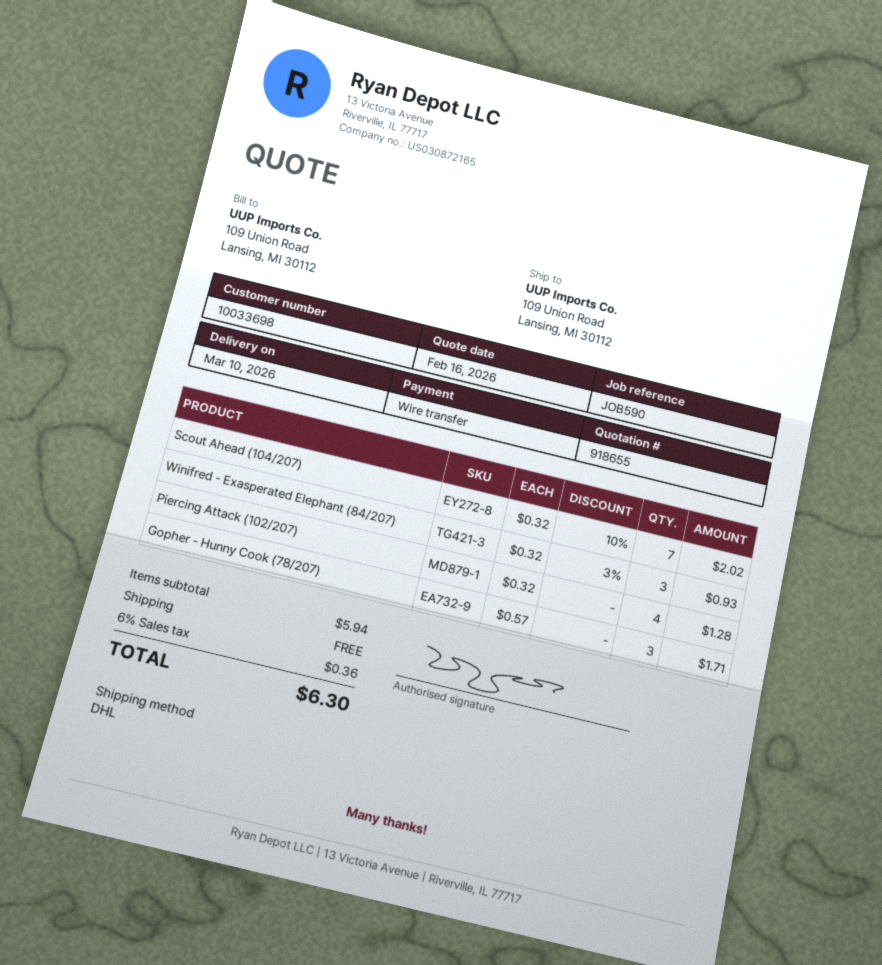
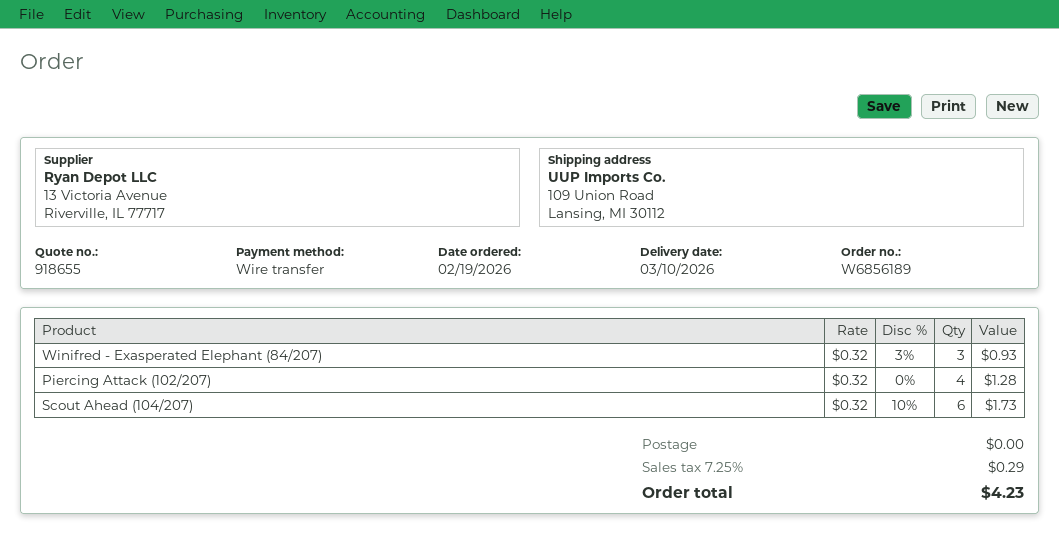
Scout Ahead (104/207): 7 x 0.32 - 10% = 2.02 -> 6 x 0.32 - 10% = 1.73
Gopher - Hunny Cook (78/207): 3 x 0.57 = 1.71 -> none
tax: 6% = 0.36 -> 7.25% = 0.29
total: 6.30 -> 4.23

